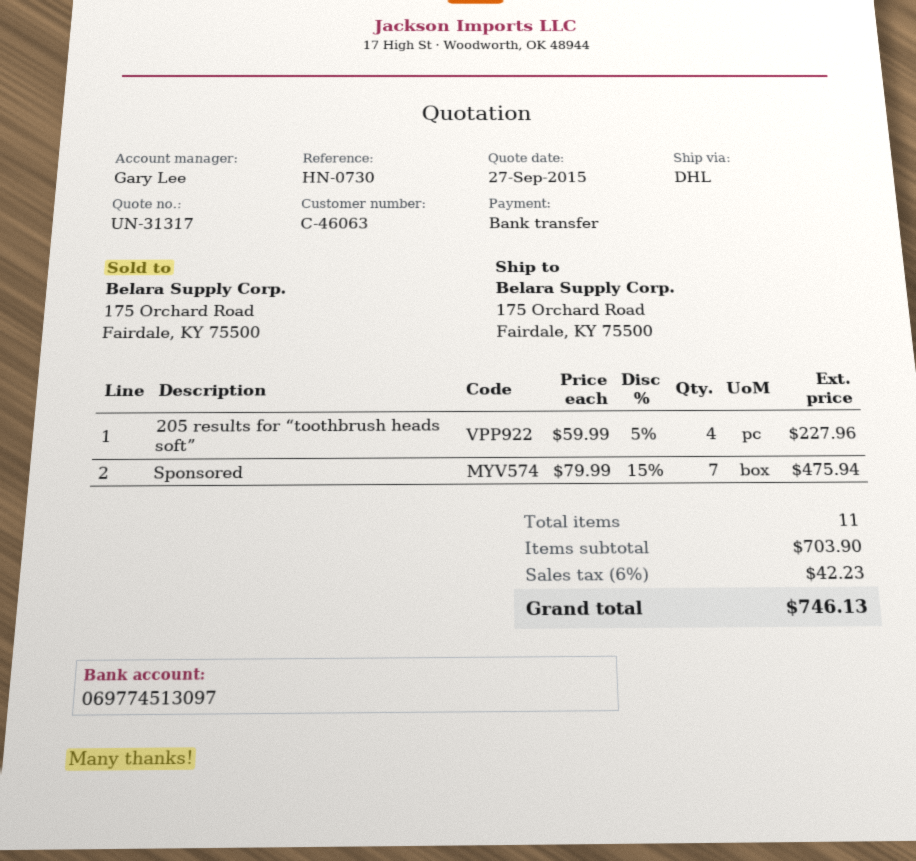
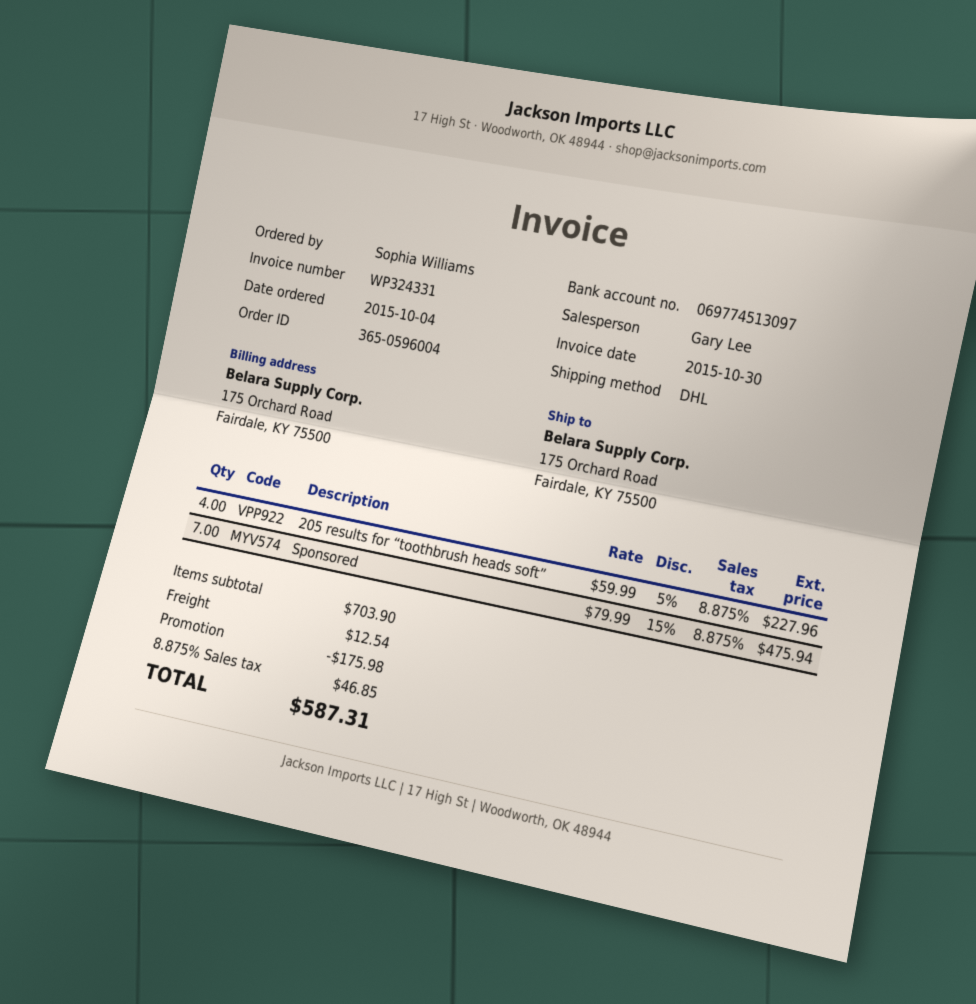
discount: none -> 175.98
shipping: none -> 12.54
tax: 6% = 42.23 -> 8.875% = 46.85
total: 746.13 -> 587.31

